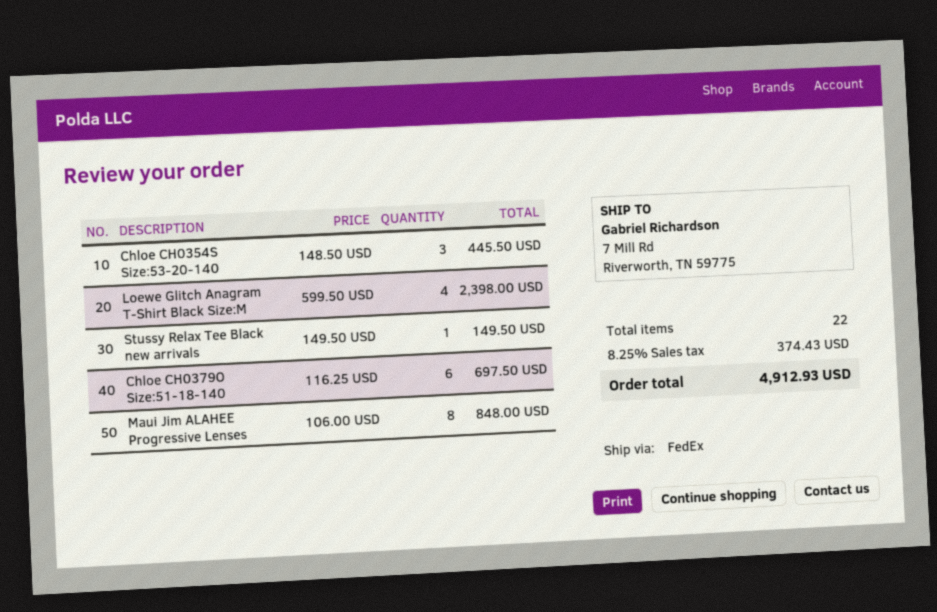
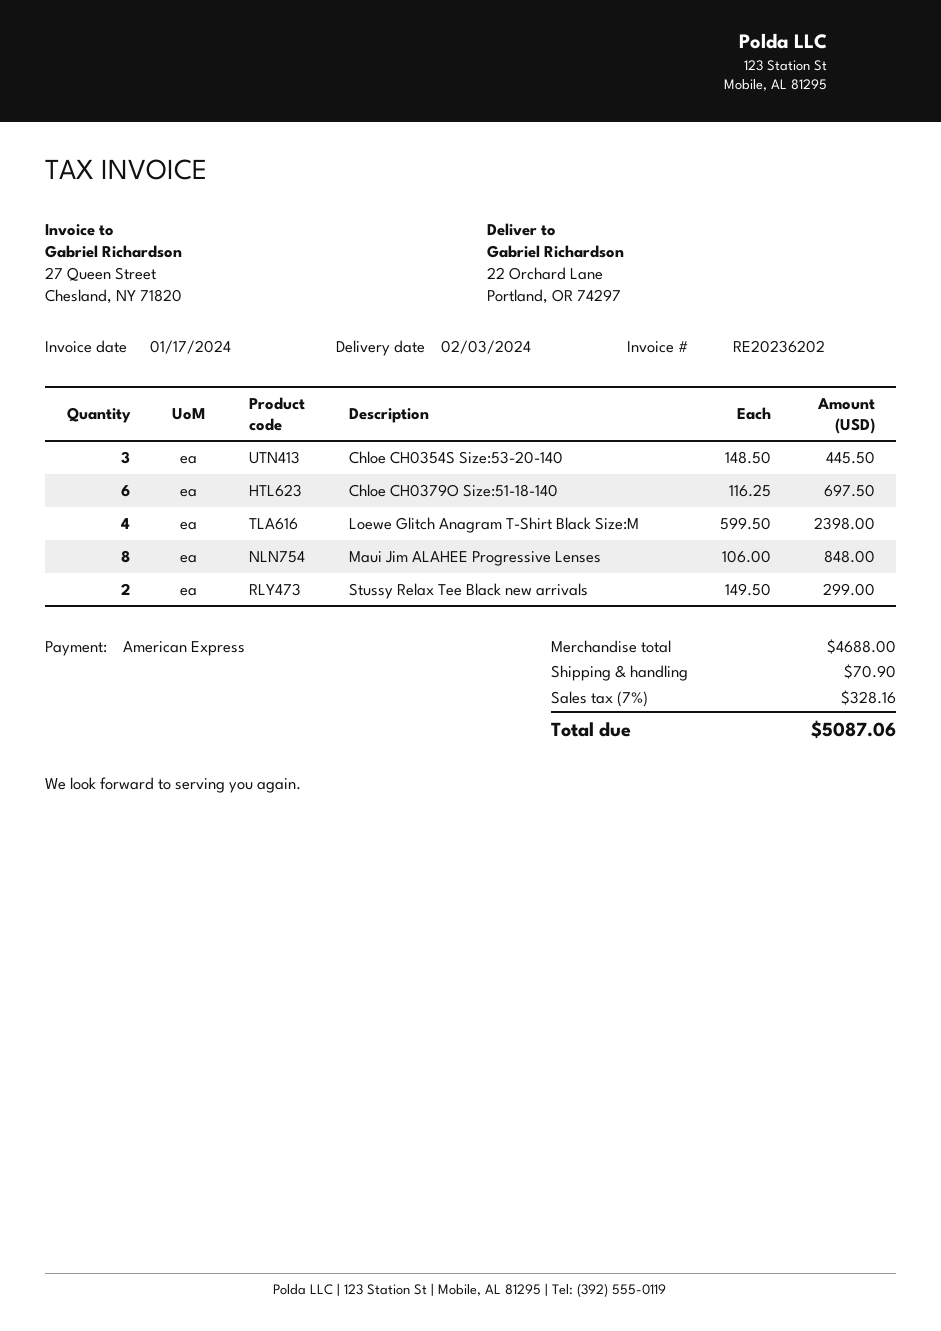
ship to: 7 Mill Rd, Riverworth, TN 59775 -> 22 Orchard Lane, Portland, OR 74297
Stussy Relax Tee Black new arrivals: 1 x 149.50 = 149.50 -> 2 x 149.50 = 299.00
shipping: none -> 70.90
tax: 8.25% = 374.43 -> 7% = 328.16
total: 4912.93 -> 5087.06

